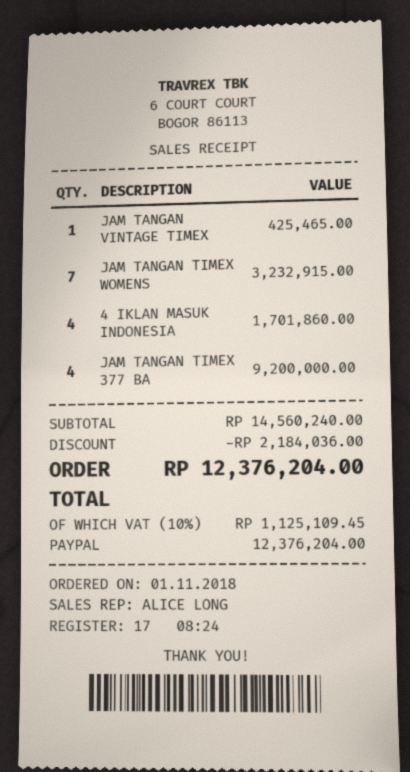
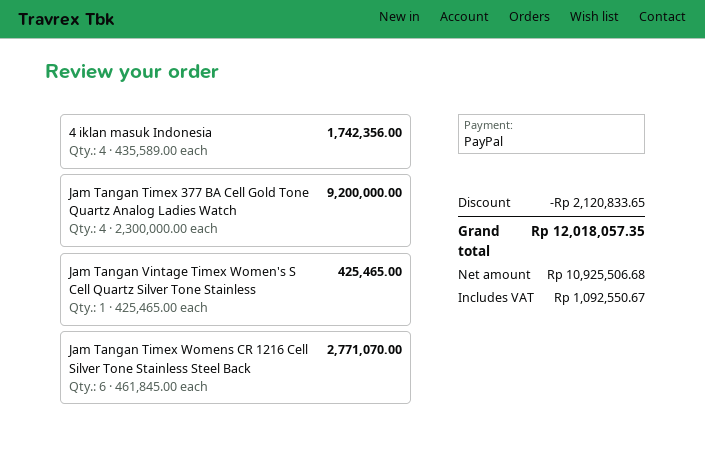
JAM TANGAN TIMEX WOMENS: 7 for 3232915.00 -> 6 for 2771070.00
4 IKLAN MASUK INDONESIA: 4 for 1701860.00 -> 4 for 1742356.00
discount: 2184036.00 -> 2120833.65
tax: 1125109.45 -> 1092550.67
total: 12376204.00 -> 12018057.35

